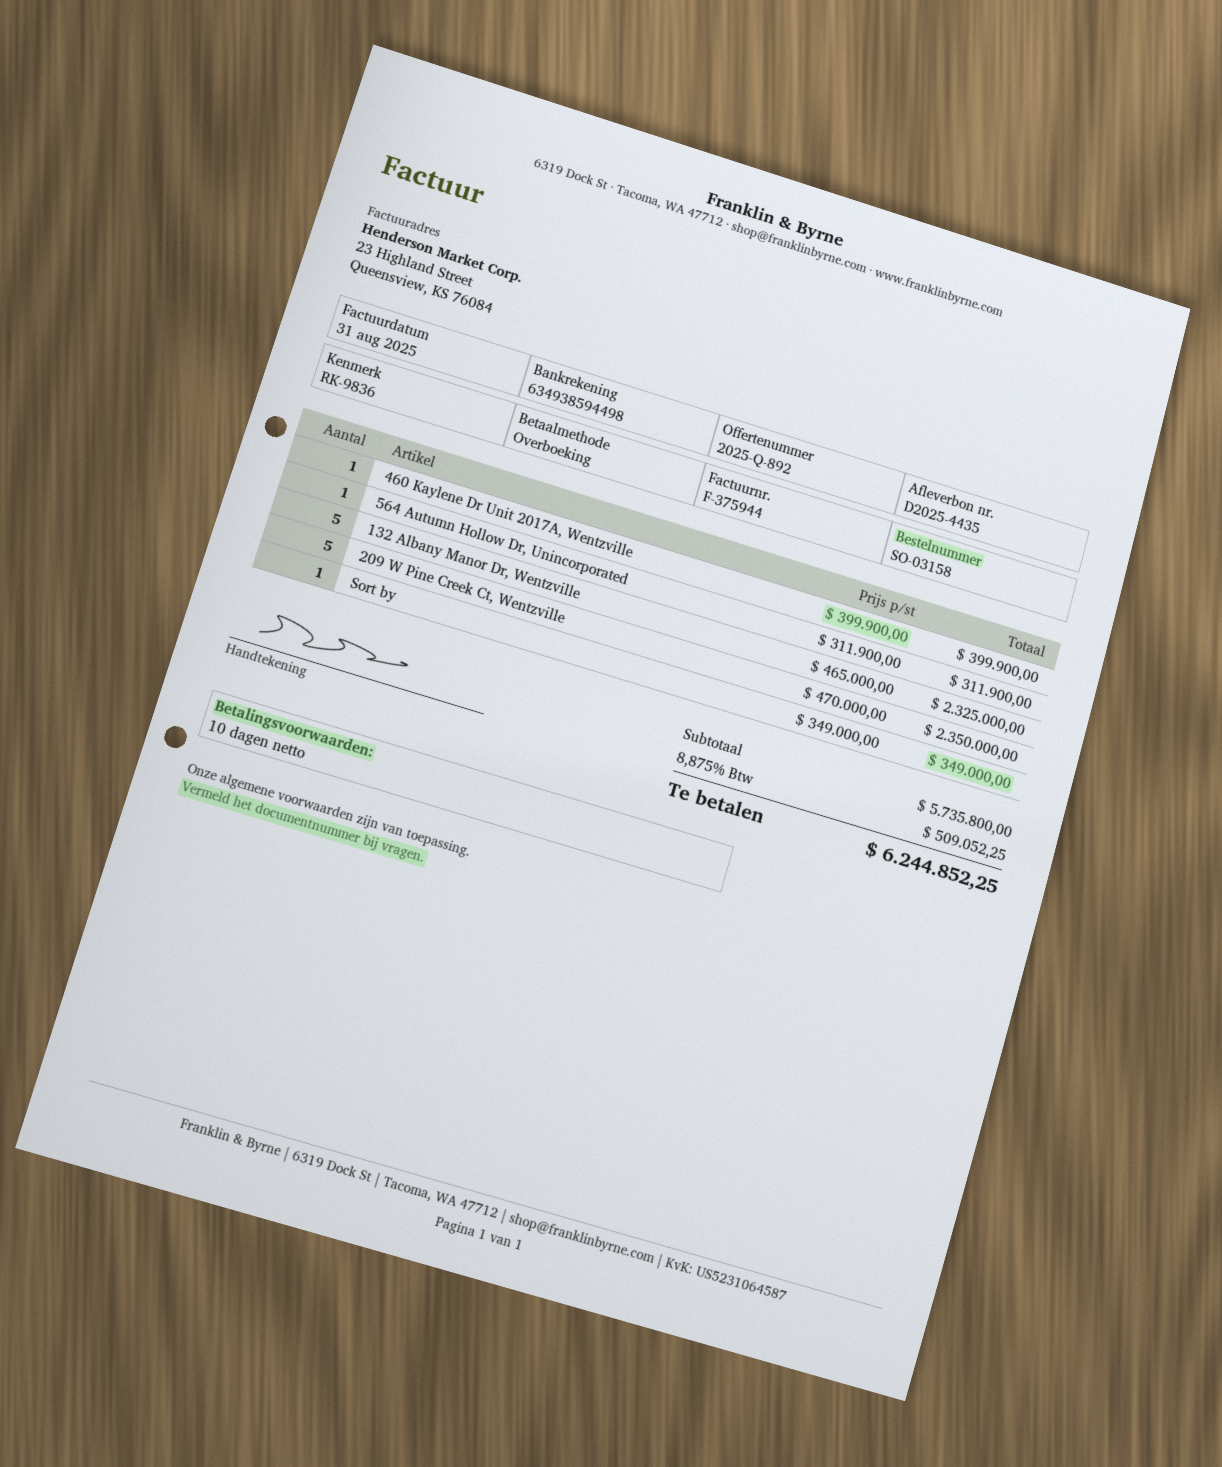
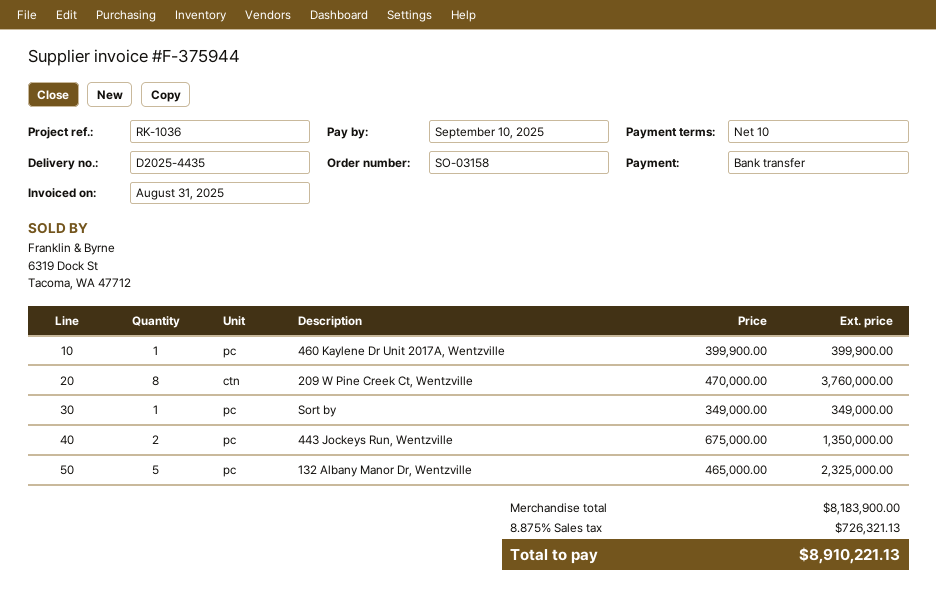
reference: RK-9836 -> RK-1036
564 Autumn Hollow Dr, Unincorporated: 1 x 311900.00 = 311900.00 -> none
209 W Pine Creek Ct, Wentzville: 5 x 470000.00 = 2350000.00 -> 8 x 470000.00 = 3760000.00
443 Jockeys Run, Wentzville: none -> 2 x 675000.00 = 1350000.00
subtotal: 5735800.00 -> 8183900.00
tax: 8.875% = 509052.25 -> 8.875% = 726321.13
total: 6244852.25 -> 8910221.13

